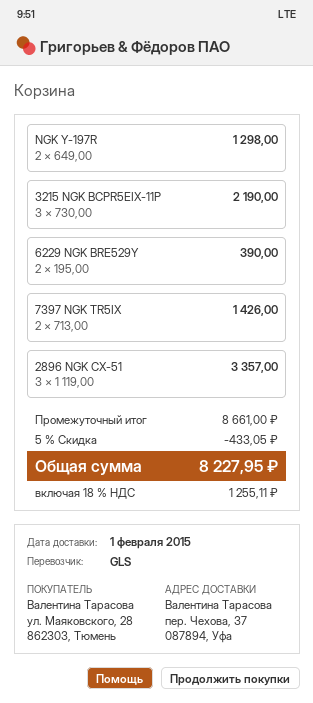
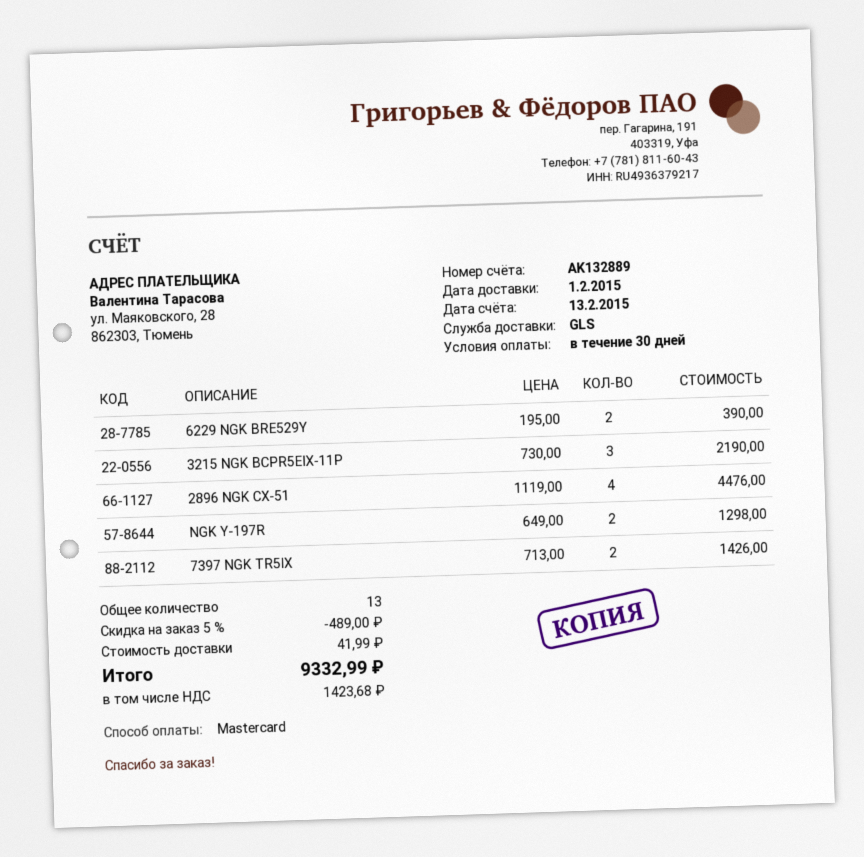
2896 NGK CX-51: 3 x 1119.00 = 3357.00 -> 4 x 1119.00 = 4476.00
discount: 5% = 433.05 -> 5% = 489.00
shipping: none -> 41.99
tax: 1255.11 -> 1423.68
total: 8227.95 -> 9332.99

